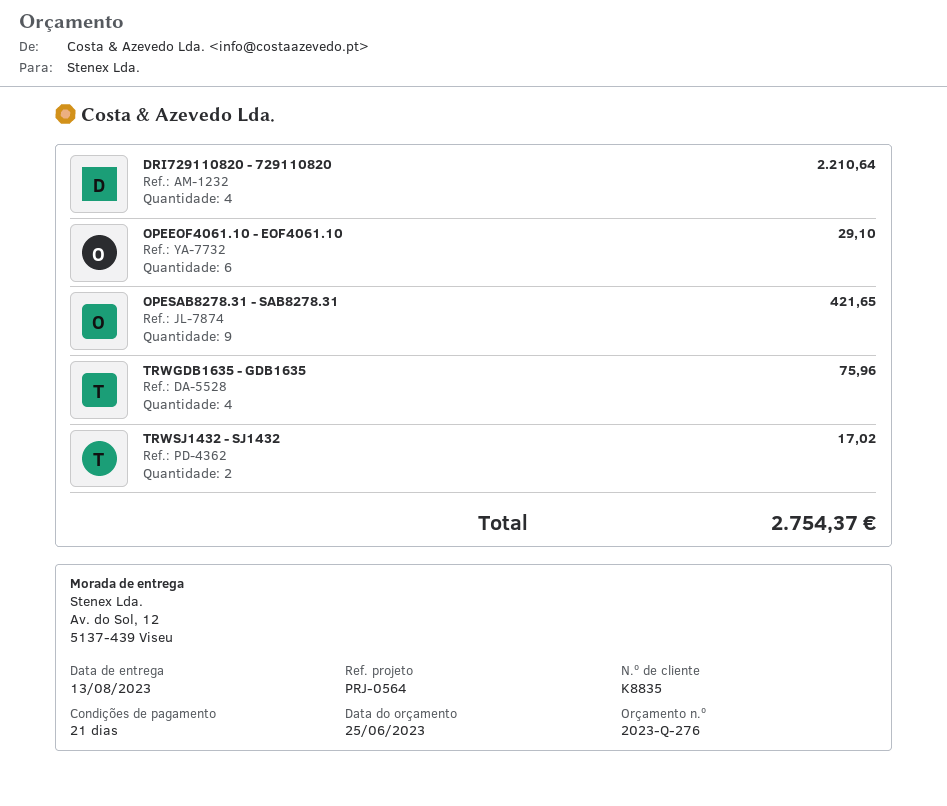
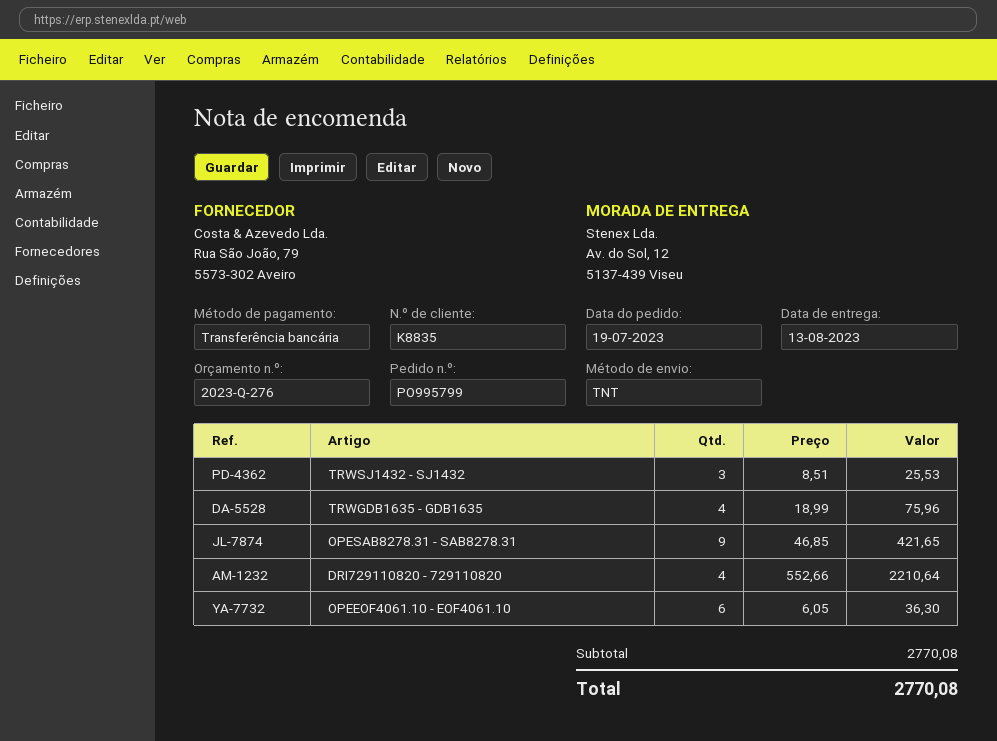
OPEEOF4061.10 - EOF4061.10: 6 for 29.10 -> 6 for 36.30
TRWSJ1432 - SJ1432: 2 for 17.02 -> 3 for 25.53
total: 2754.37 -> 2770.08

